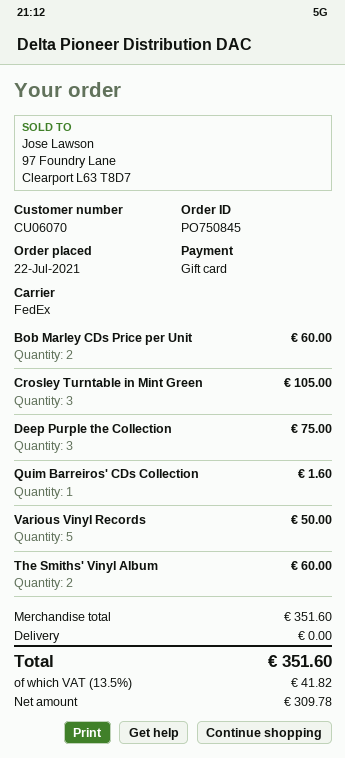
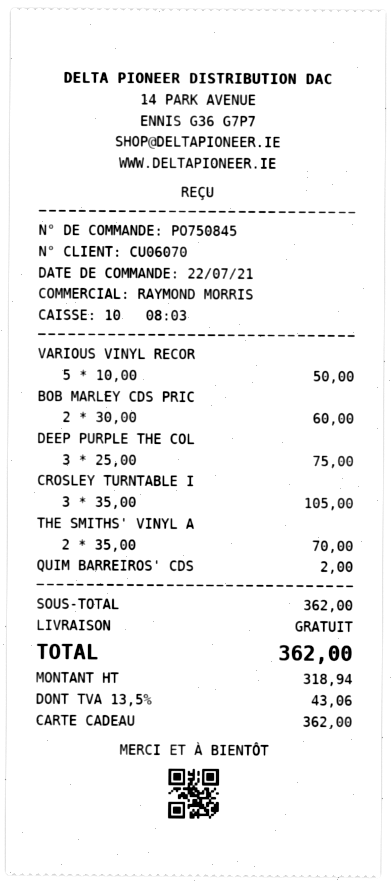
Quim Barreiros' CDs Collection: 1 for 1.60 -> 1 for 2.00
The Smiths' Vinyl Album: 2 for 60.00 -> 2 for 70.00
subtotal: 351.60 -> 362.00
net: 309.78 -> 318.94
tax: 13.5% = 41.82 -> 13.5% = 43.06
total: 351.60 -> 362.00

